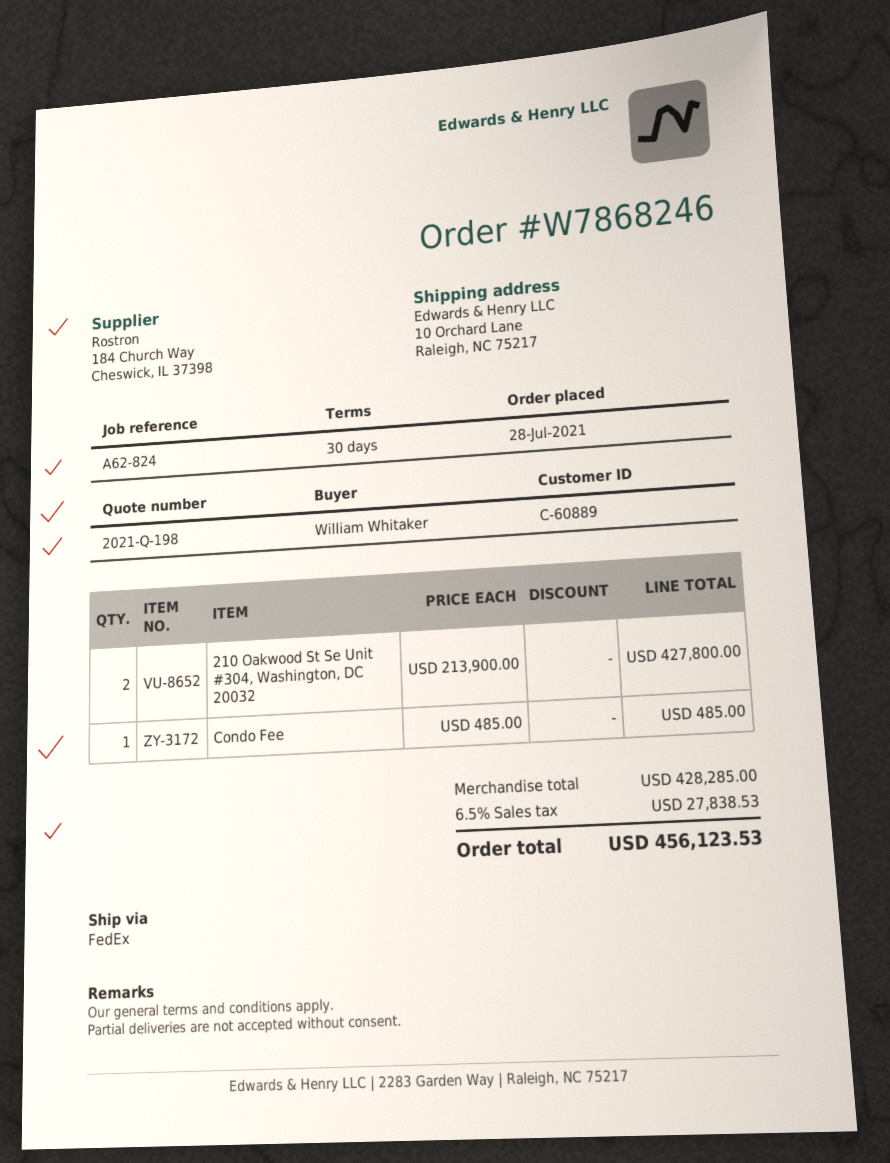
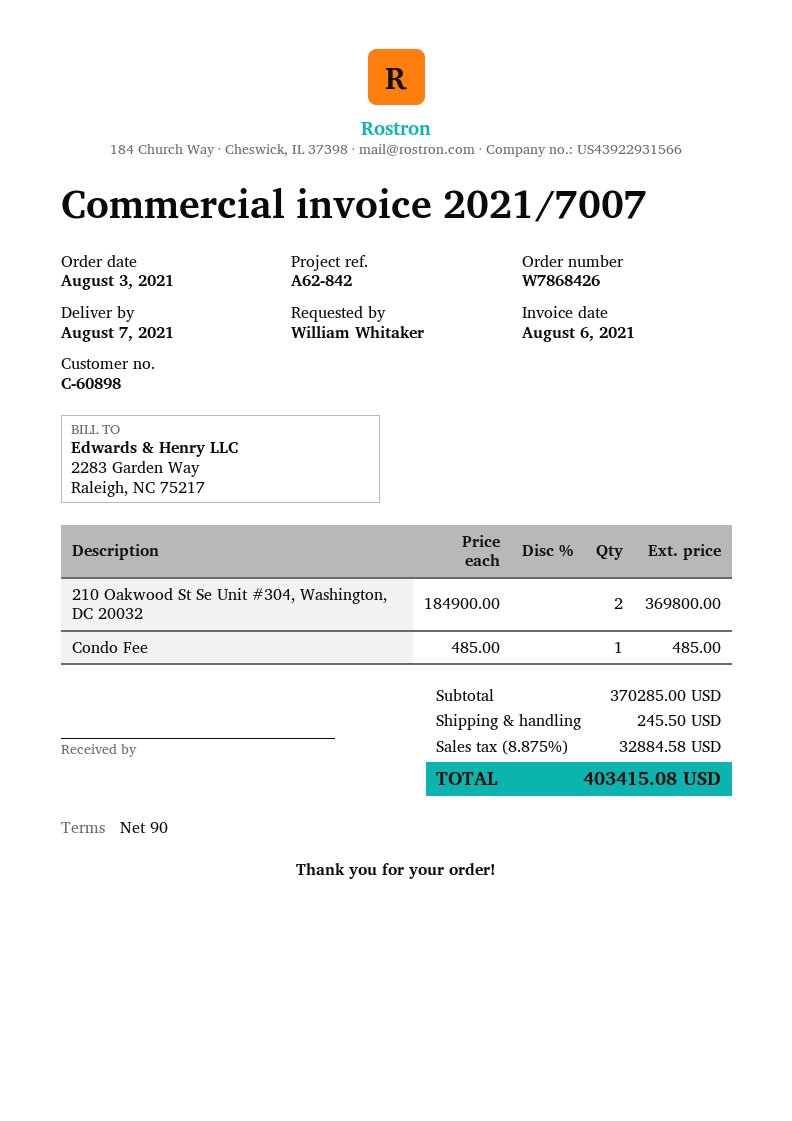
order number: W7868246 -> W7868426
order date: 2021-07-28 -> 2021-08-03
payment terms: 30 days -> 90 days
customer number: C-60889 -> C-60898
reference: A62-824 -> A62-842
210 Oakwood St Se Unit #304, Washington, DC 20032: 2 x 213900.00 = 427800.00 -> 2 x 184900.00 = 369800.00
subtotal: 428285.00 -> 370285.00
shipping: none -> 245.50
tax: 6.5% = 27838.53 -> 8.875% = 32884.58
total: 456123.53 -> 403415.08

